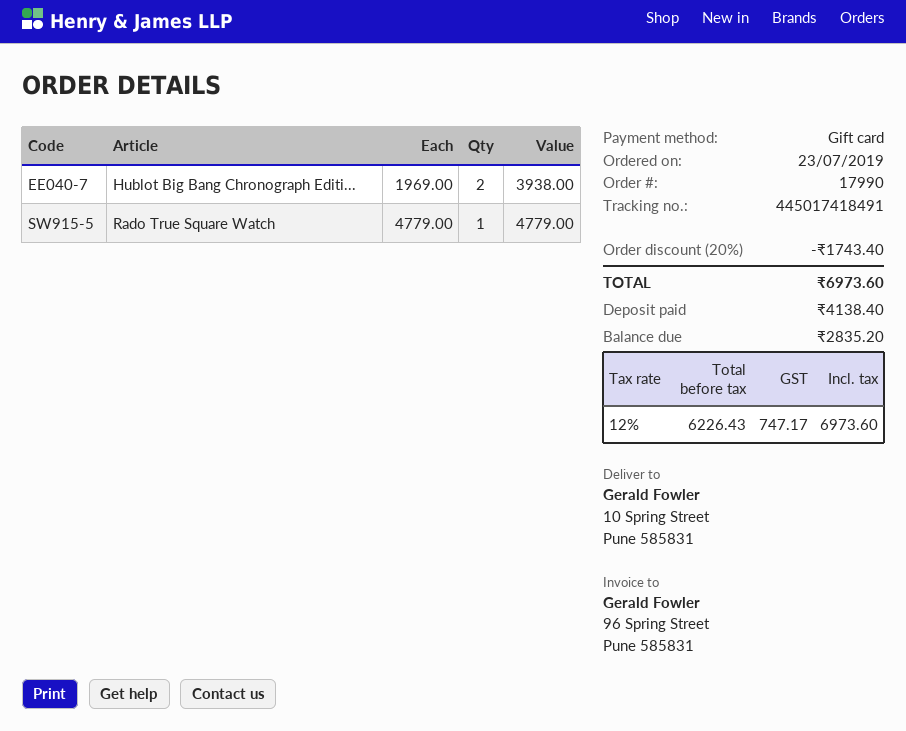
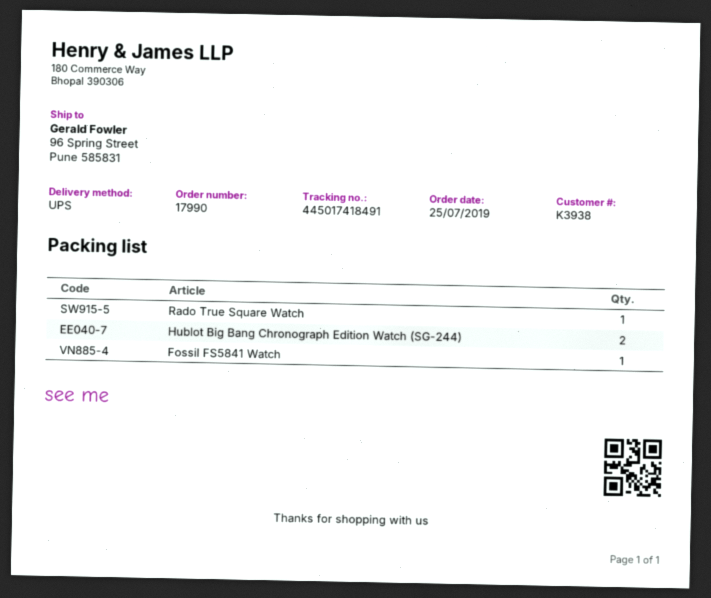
order date: 2019-07-23 -> 2019-07-25
ship to: 10 Spring Street, Pune 585831 -> 96 Spring Street, Pune 585831
Fossil FS5841 Watch: none -> 1

